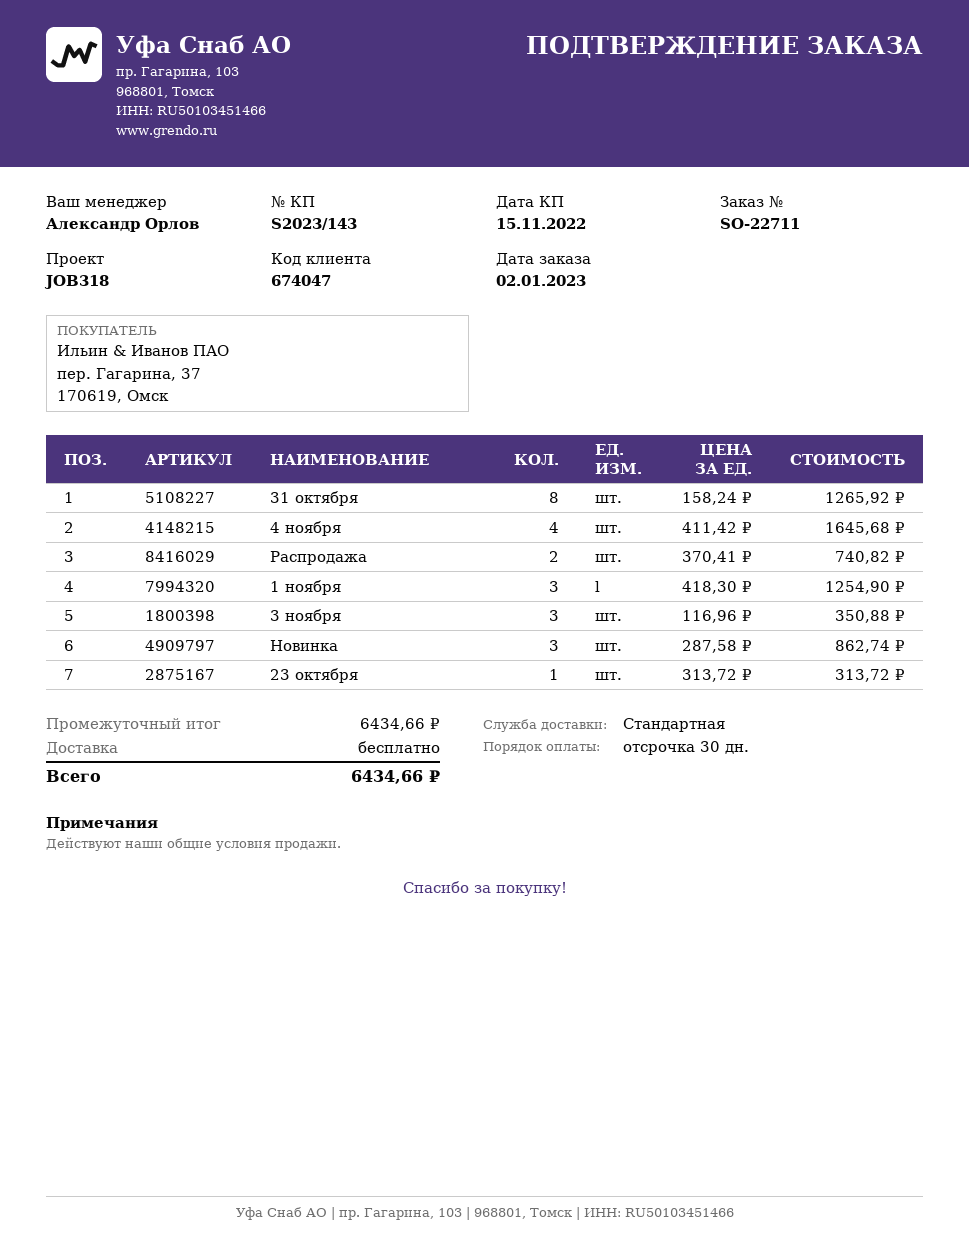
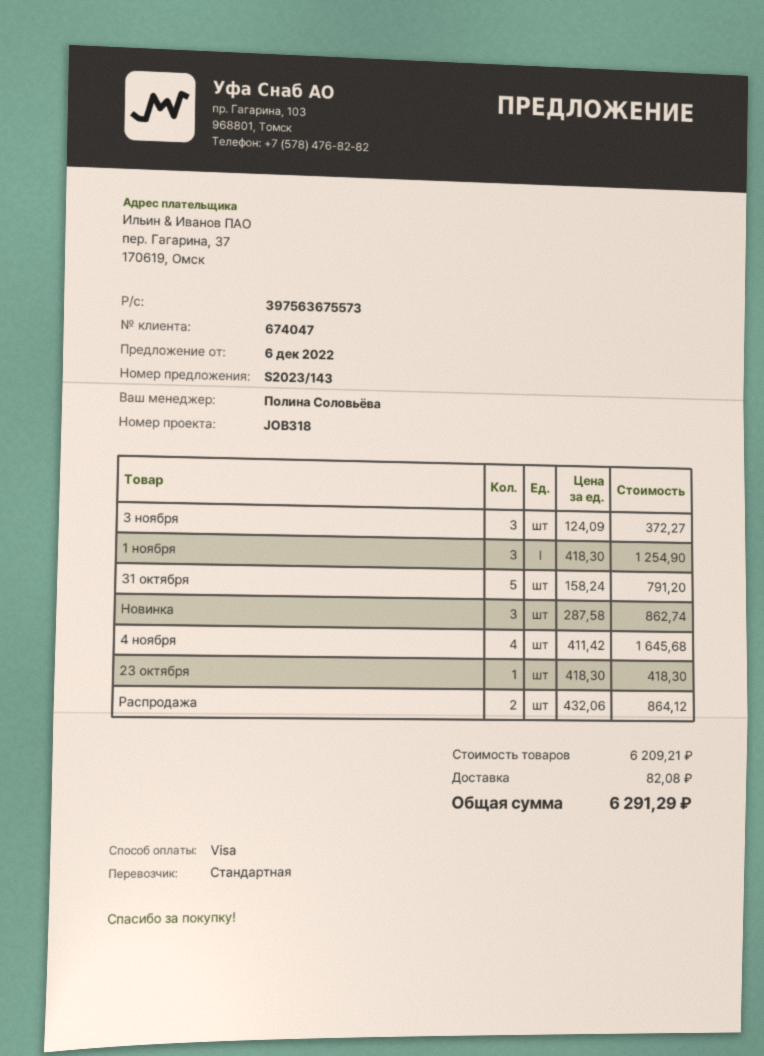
quote date: 2022-11-15 -> 2022-12-06
sales rep: Александр Орлов -> Полина Соловьёва
31 октября: 8 x 158.24 = 1265.92 -> 5 x 158.24 = 791.20
Распродажа: 2 x 370.41 = 740.82 -> 2 x 432.06 = 864.12
3 ноября: 3 x 116.96 = 350.88 -> 3 x 124.09 = 372.27
23 октября: 1 x 313.72 = 313.72 -> 1 x 418.30 = 418.30
subtotal: 6434.66 -> 6209.21
shipping: 0.00 -> 82.08
total: 6434.66 -> 6291.29

